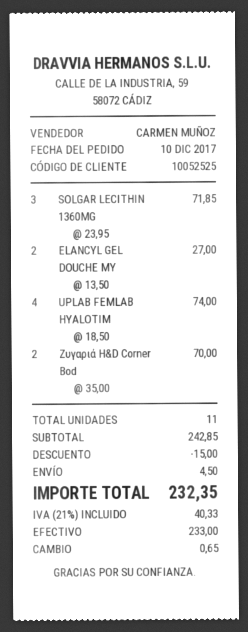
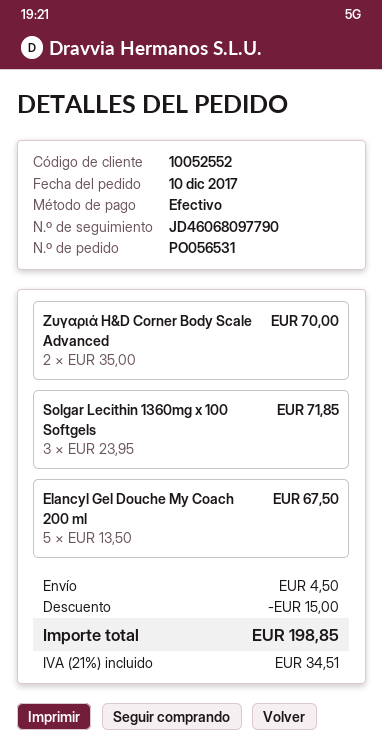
customer number: 10052525 -> 10052552
ELANCYL GEL DOUCHE MY: 2 x 13.50 = 27.00 -> 5 x 13.50 = 67.50
UPLAB FEMLAB HYALOTIM: 4 x 18.50 = 74.00 -> none
tax: 21% = 40.33 -> 21% = 34.51
total: 232.35 -> 198.85

